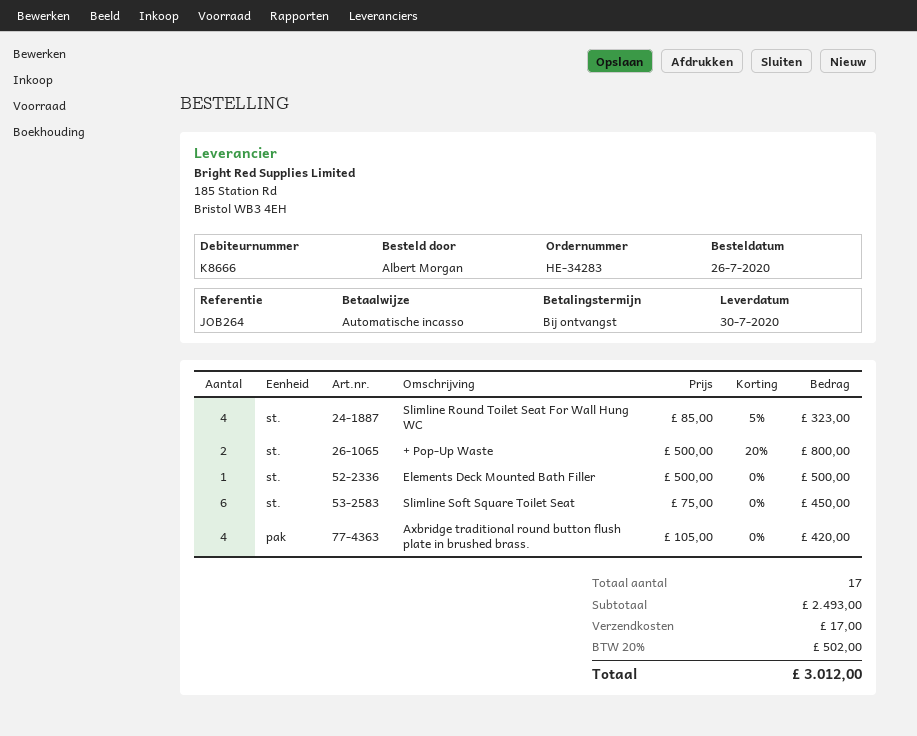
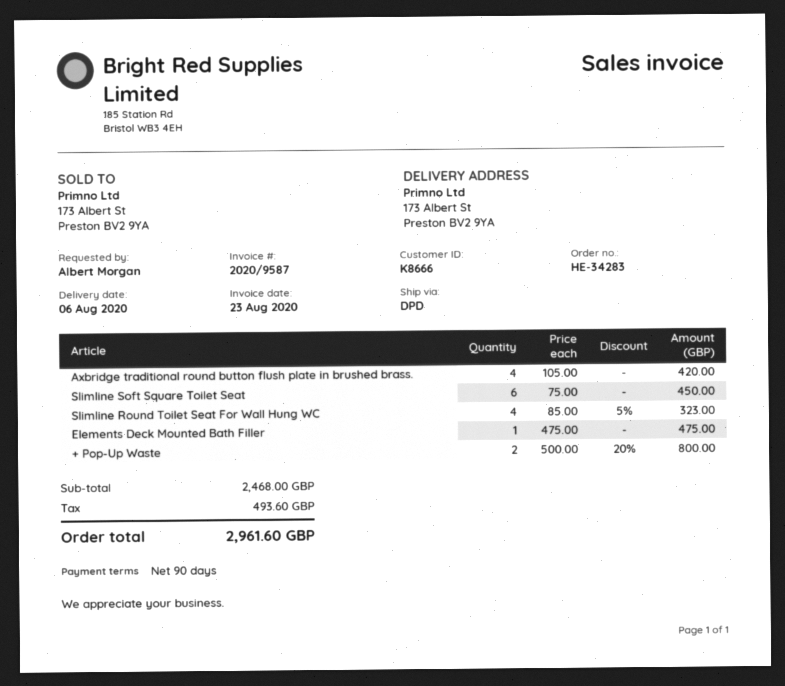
delivery date: 2020-07-30 -> 2020-08-06
payment terms: on receipt -> 90 days
Elements Deck Mounted Bath Filler: 1 x 500.00 = 500.00 -> 1 x 475.00 = 475.00
subtotal: 2493.00 -> 2468.00
shipping: 17.00 -> none
tax: 502.00 -> 493.60
total: 3012.00 -> 2961.60

